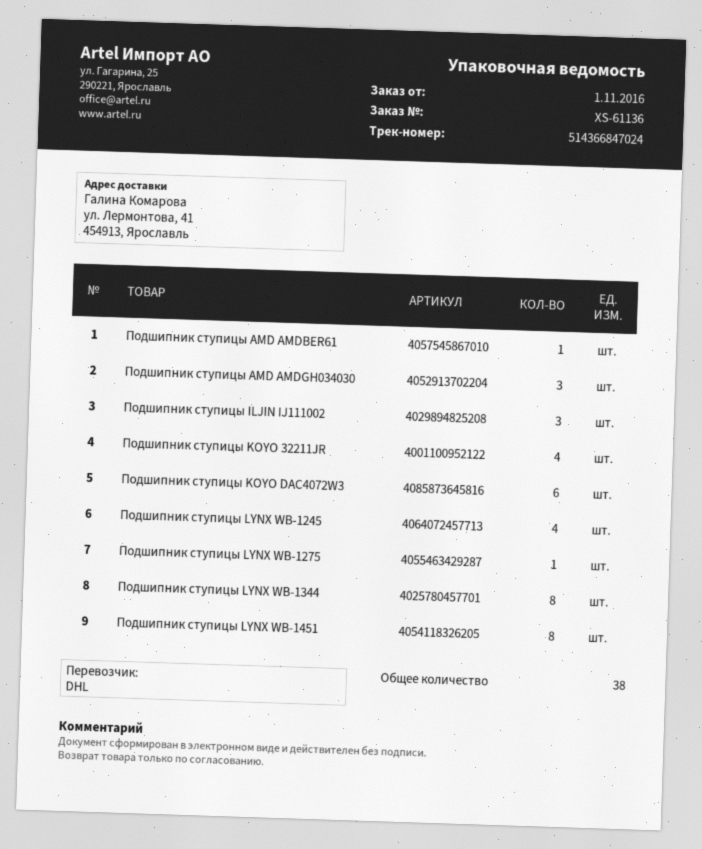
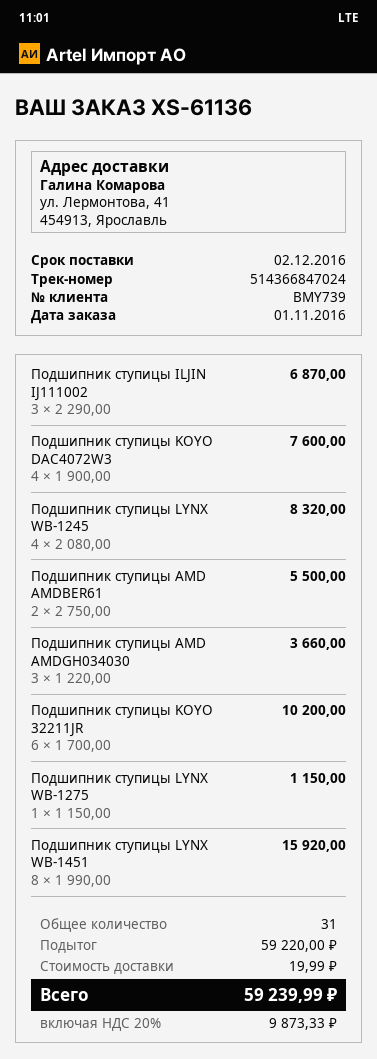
Подшипник ступицы AMD AMDBER61: 1 -> 2
Подшипник ступицы KOYO 32211JR: 4 -> 6
Подшипник ступицы KOYO DAC4072W3: 6 -> 4
Подшипник ступицы LYNX WB-1344: 8 -> none
total quantity: 38 -> 31

